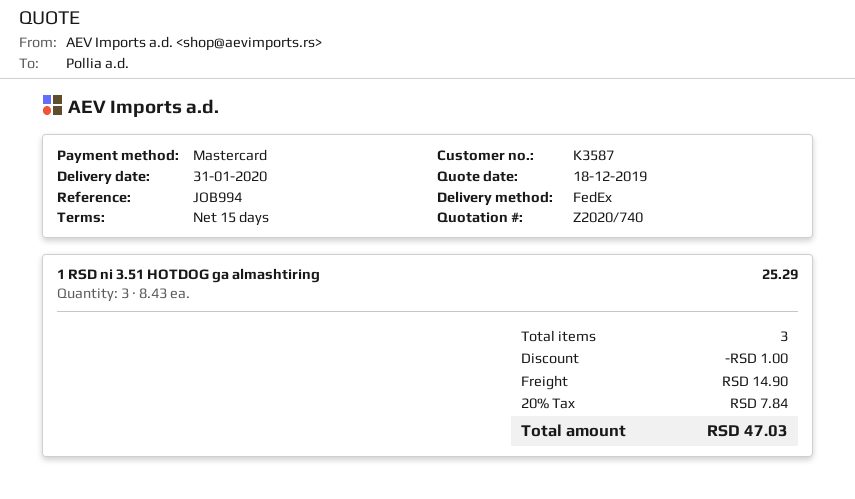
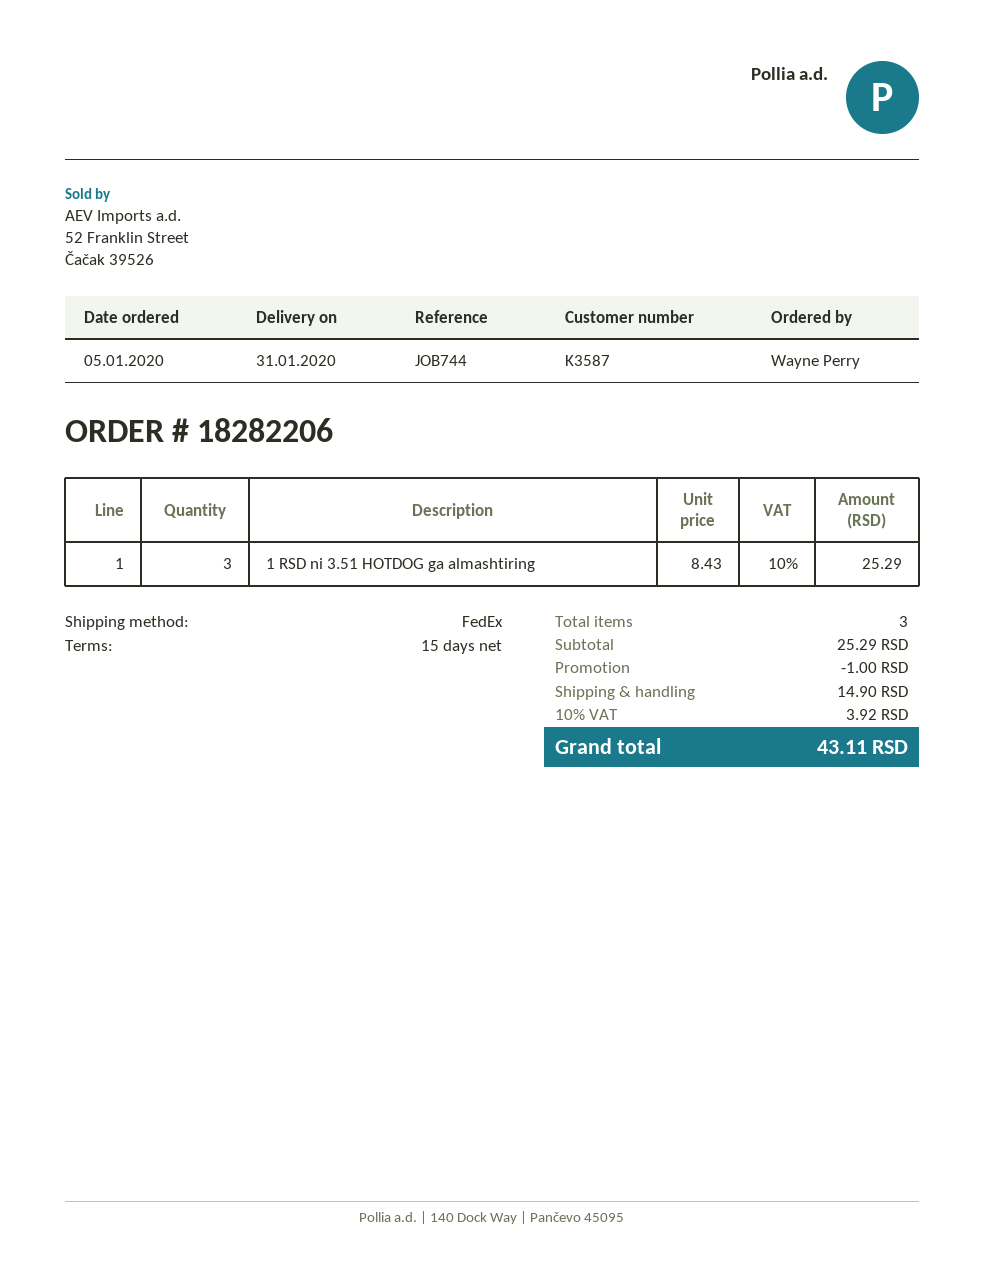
reference: JOB994 -> JOB744
tax: 20% = 7.84 -> 10% = 3.92
total: 47.03 -> 43.11

